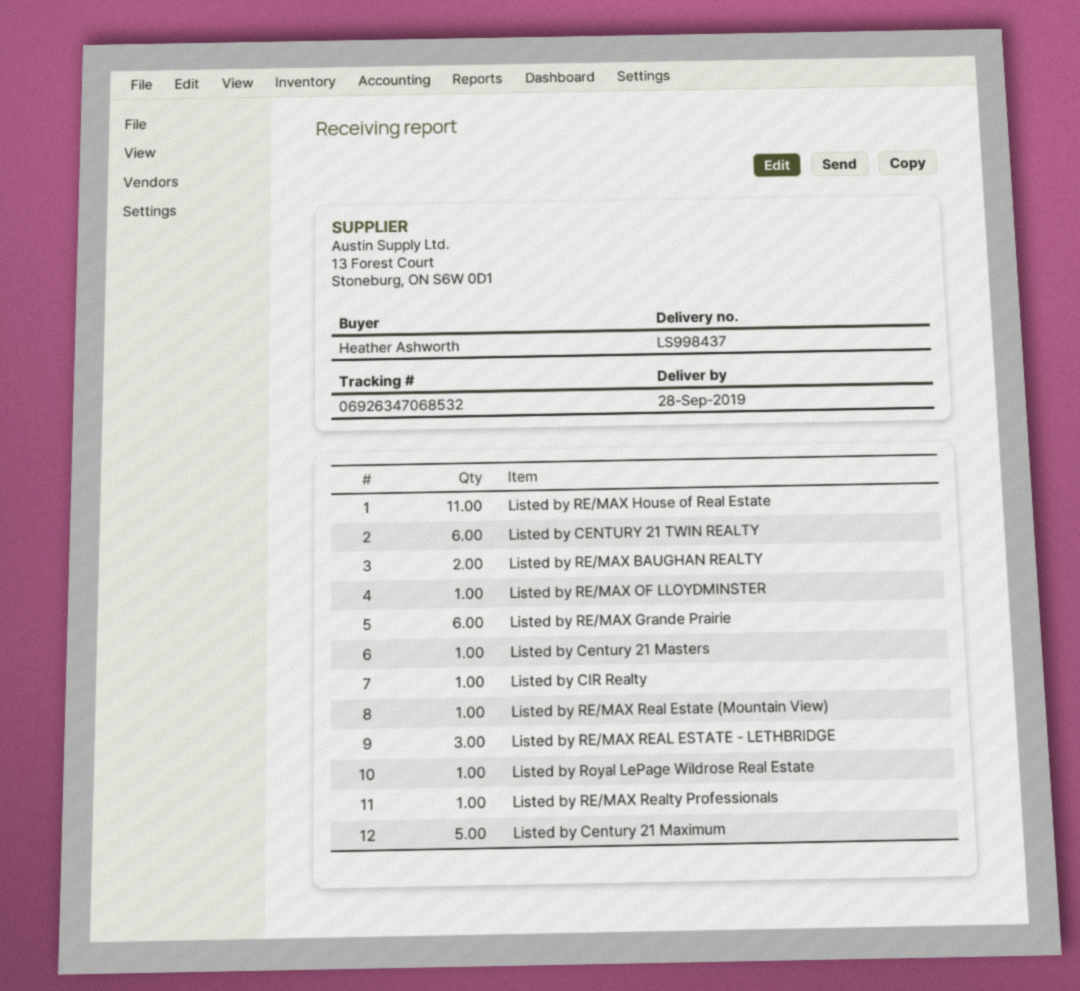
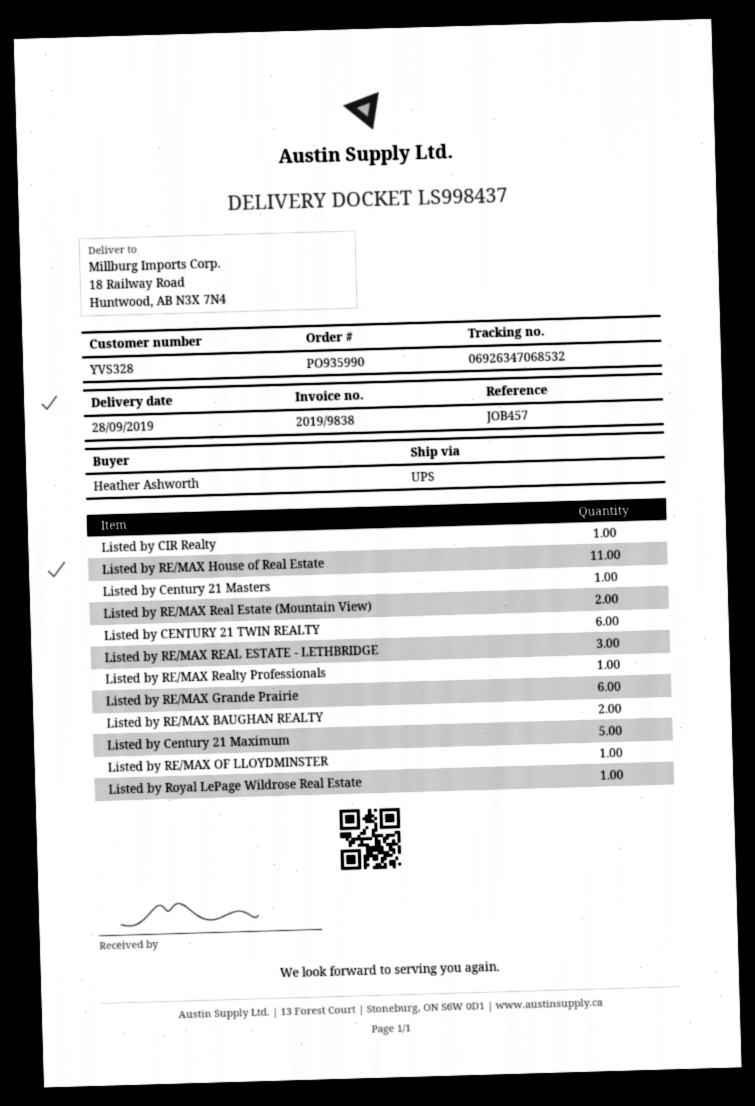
Listed by RE/MAX Real Estate (Mountain View): 1 -> 2

